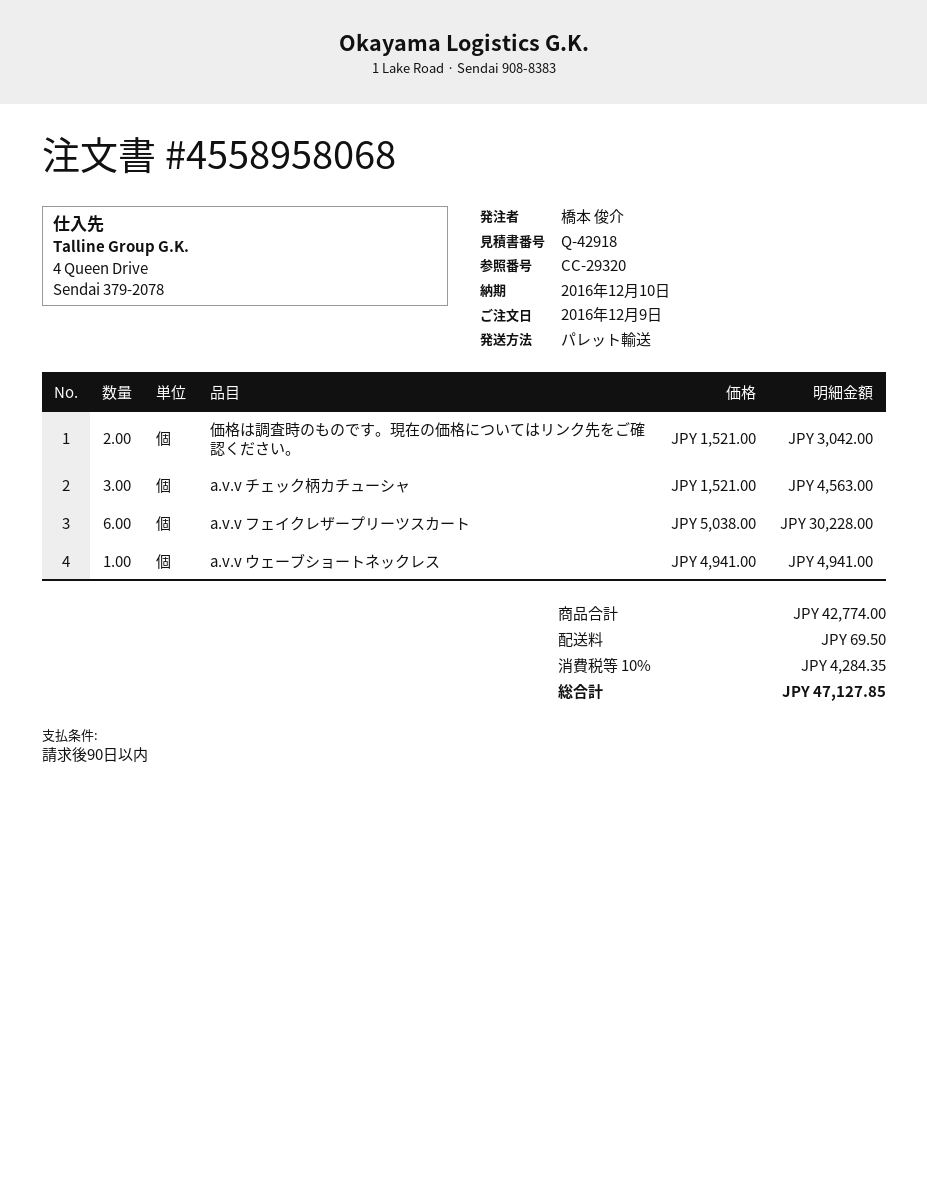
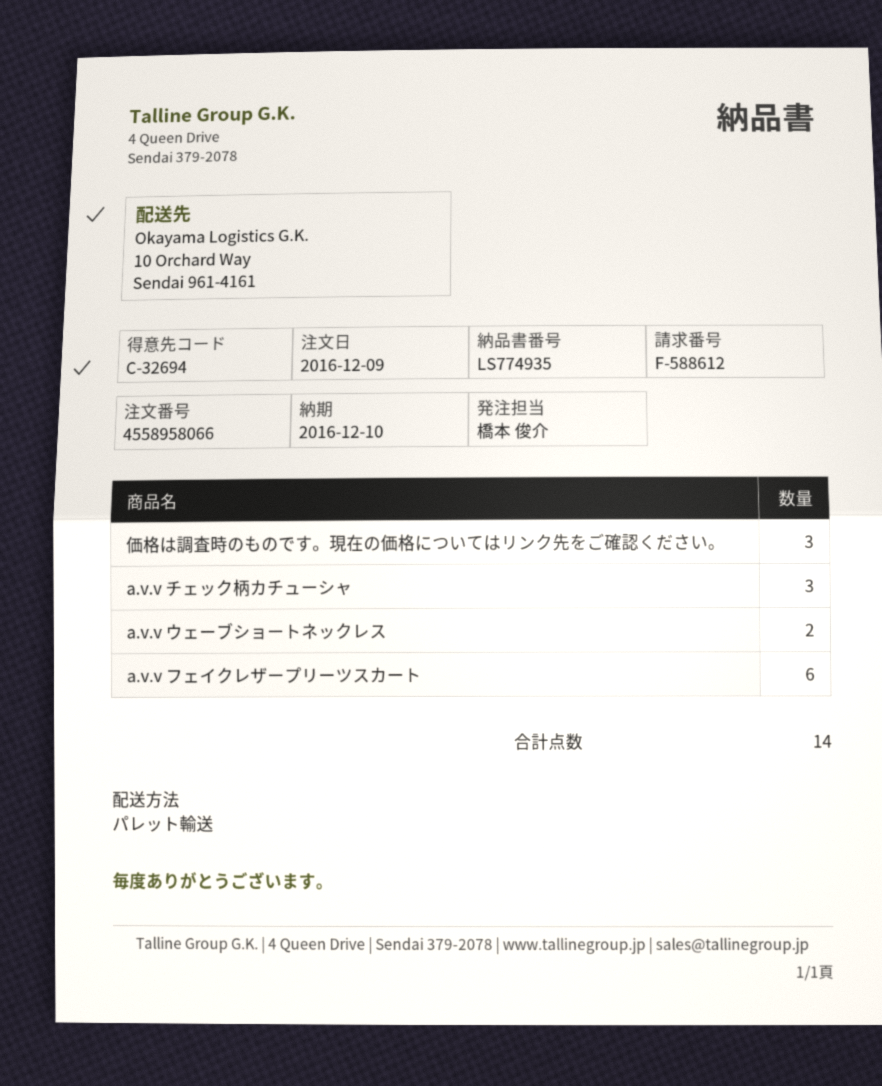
order number: 4558958068 -> 4558958066
価格は調査時のものです。現在の価格についてはリンク先をご確認ください。: 2 -> 3
a.v.v ウェーブショートネックレス: 1 -> 2

